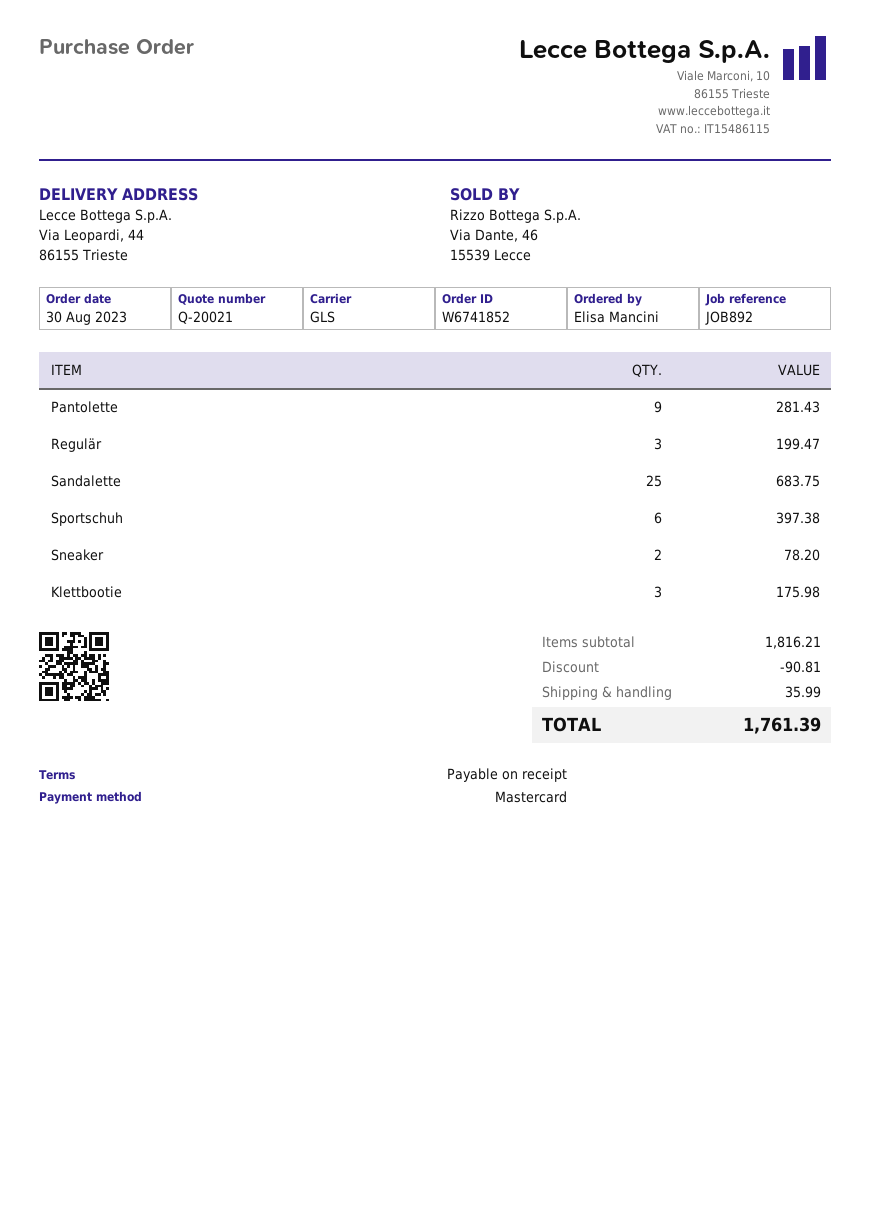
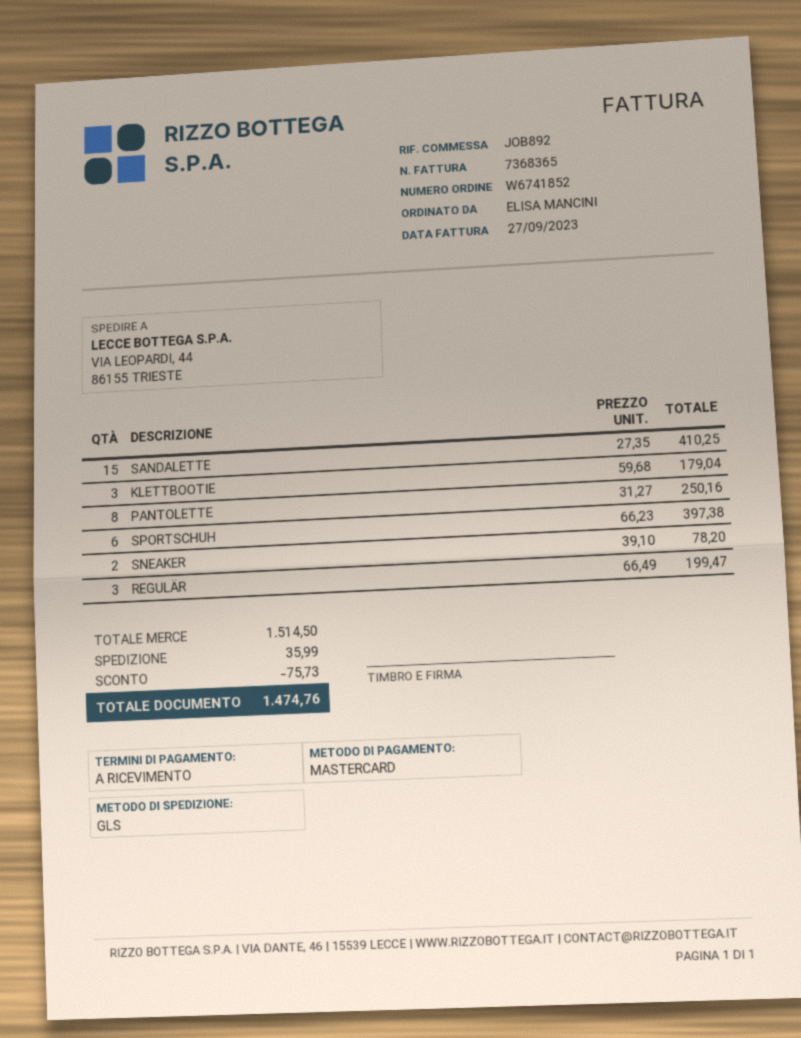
Pantolette: 9 for 281.43 -> 8 for 250.16
Sandalette: 25 for 683.75 -> 15 for 410.25
Klettbootie: 3 for 175.98 -> 3 for 179.04
subtotal: 1816.21 -> 1514.50
discount: 90.81 -> 75.73
total: 1761.39 -> 1474.76

